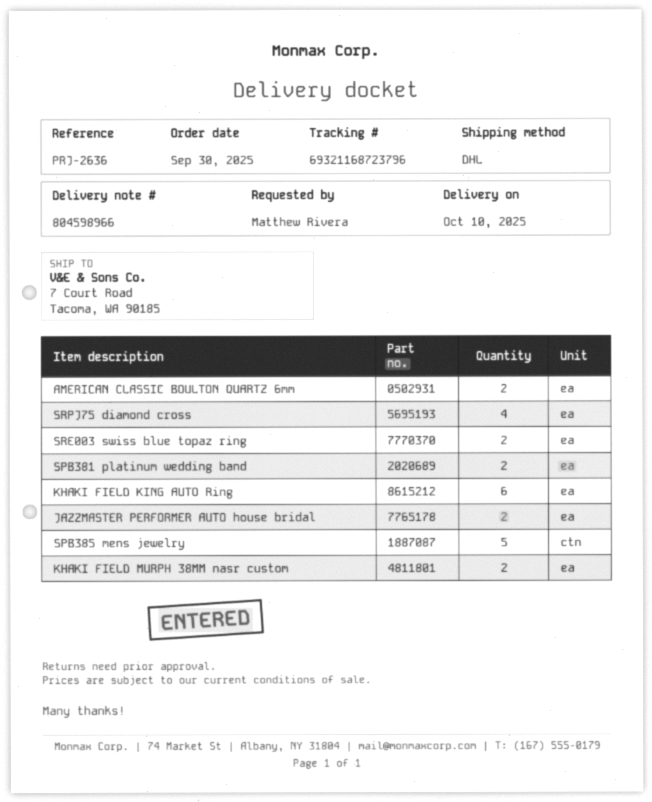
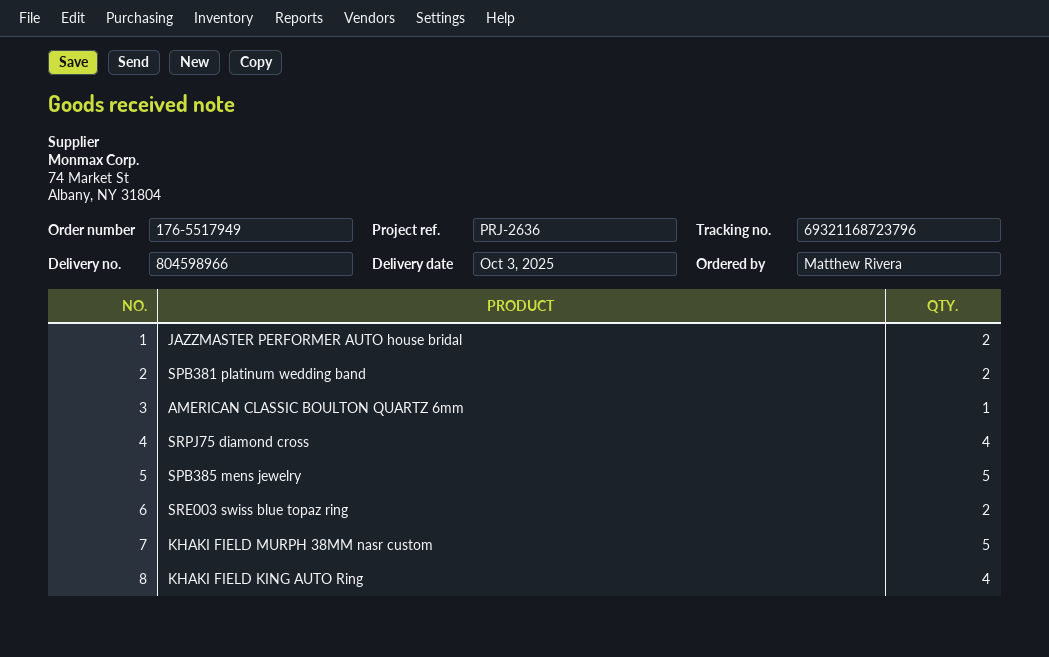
delivery date: 2025-10-10 -> 2025-10-03
AMERICAN CLASSIC BOULTON QUARTZ 6mm: 2 -> 1
KHAKI FIELD KING AUTO Ring: 6 -> 4
KHAKI FIELD MURPH 38MM nasr custom: 2 -> 5

